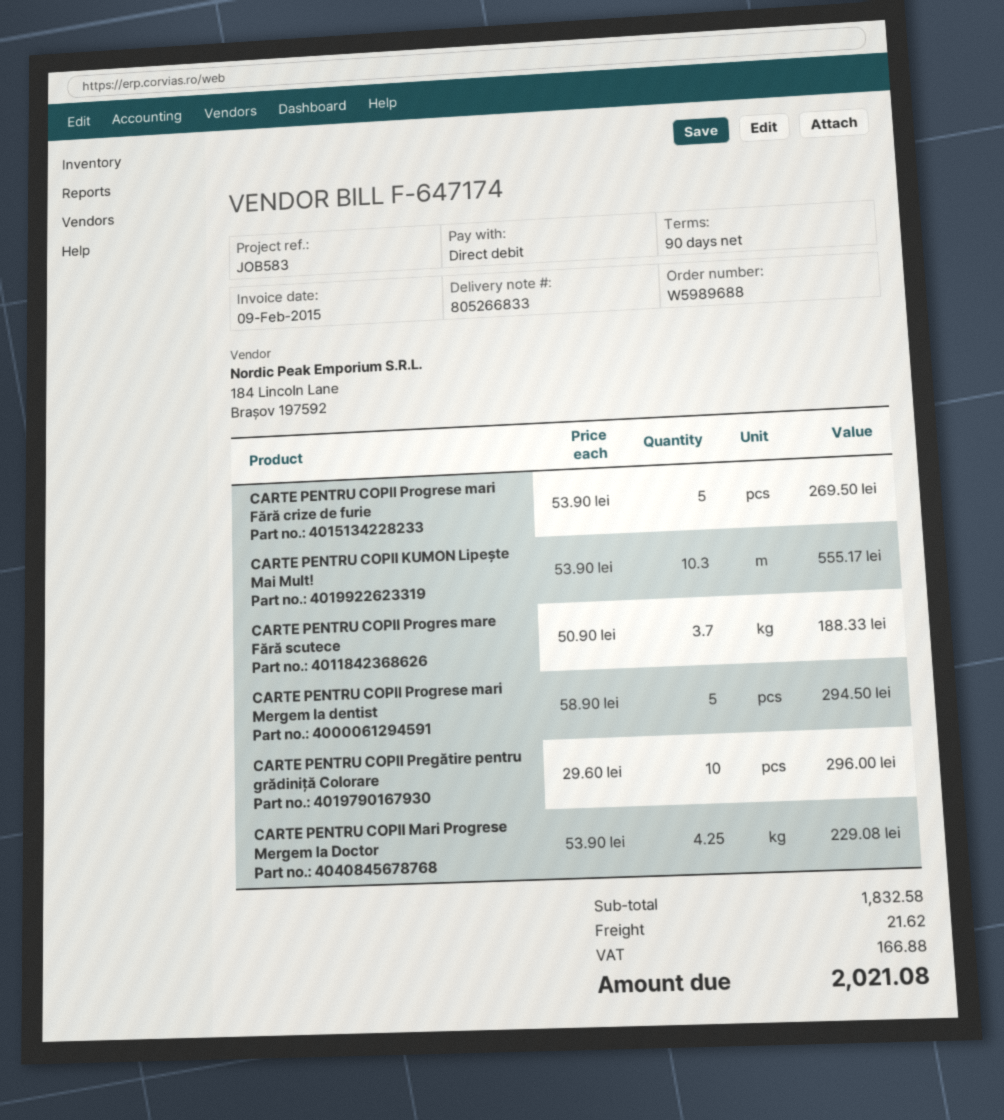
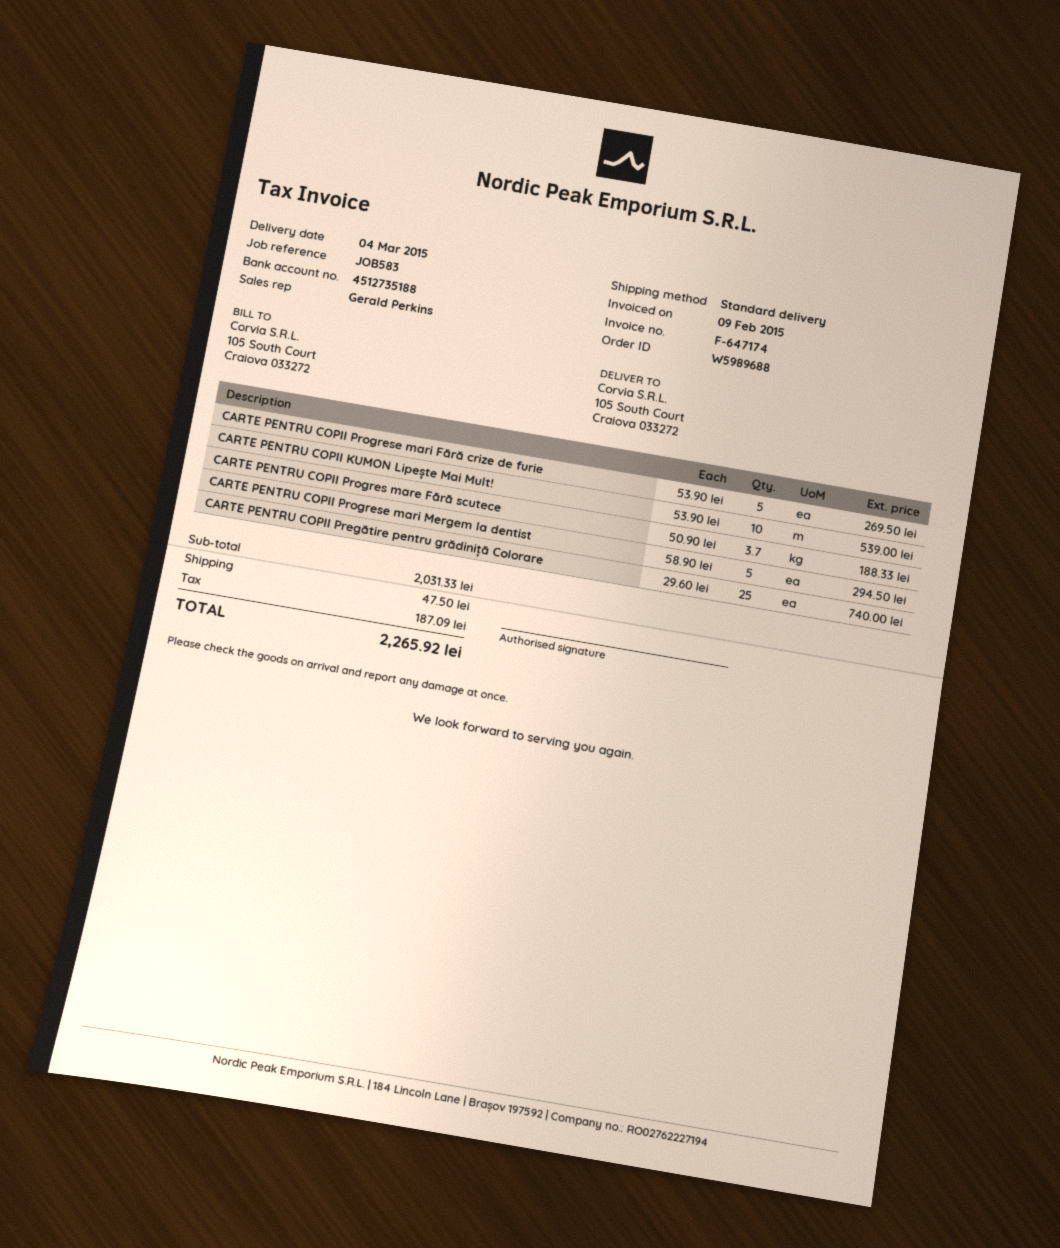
CARTE PENTRU COPII KUMON Lipește Mai Mult!: 10.3 x 53.90 = 555.17 -> 10 x 53.90 = 539.00
CARTE PENTRU COPII Pregătire pentru grădiniță Colorare: 10 x 29.60 = 296.00 -> 25 x 29.60 = 740.00
CARTE PENTRU COPII Mari Progrese Mergem la Doctor: 4.25 x 53.90 = 229.08 -> none
subtotal: 1832.58 -> 2031.33
shipping: 21.62 -> 47.50
tax: 166.88 -> 187.09
total: 2021.08 -> 2265.92

